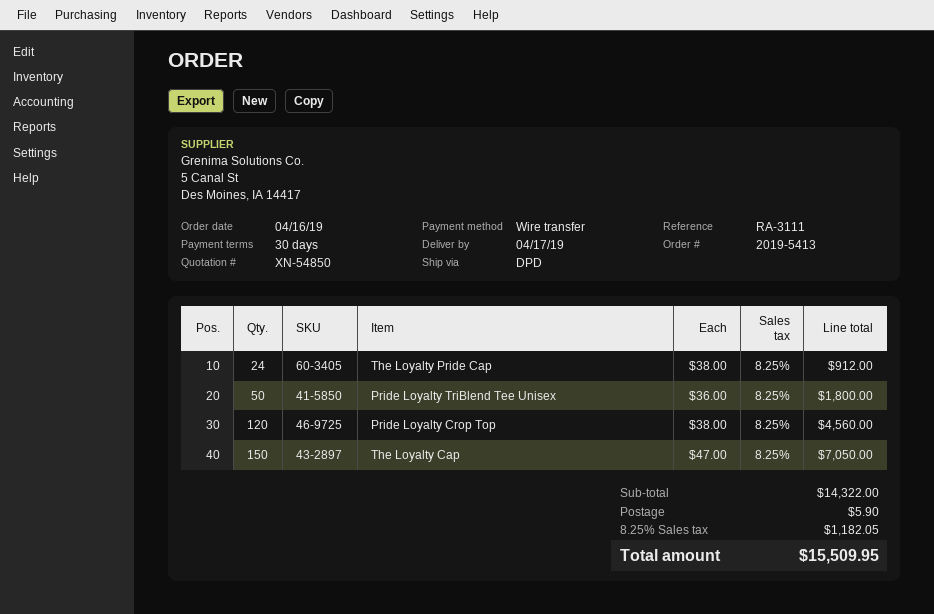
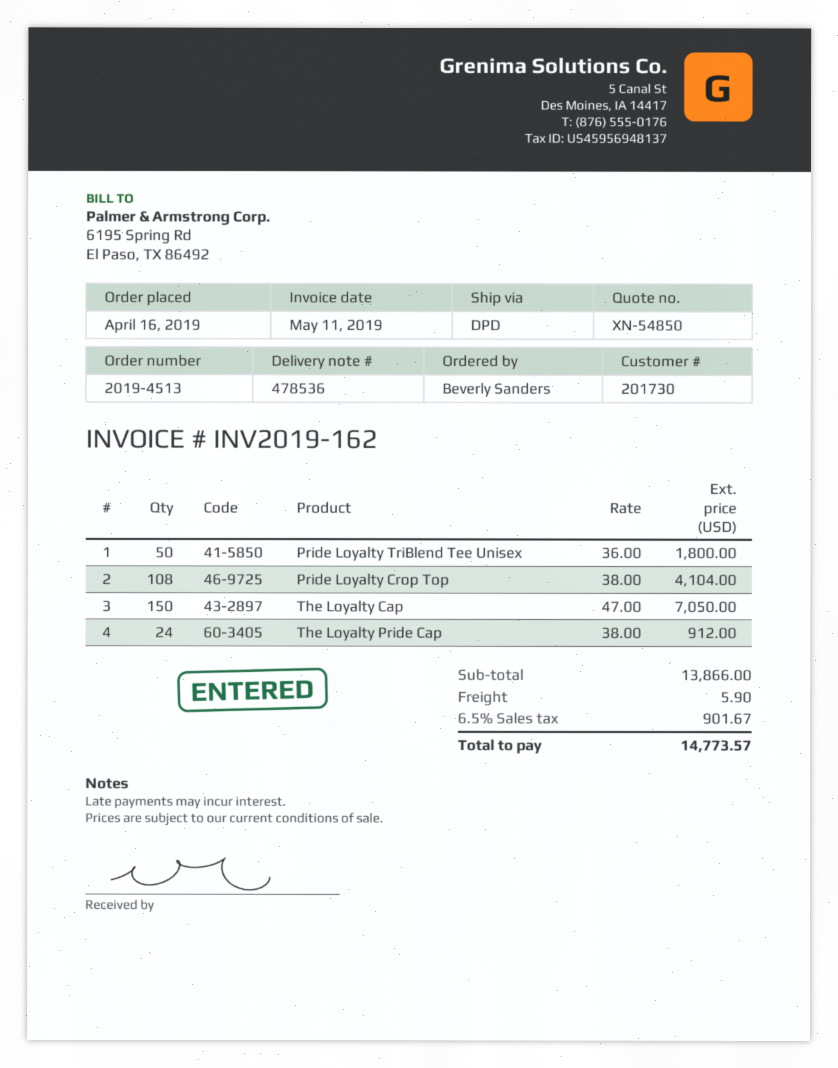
order number: 2019-5413 -> 2019-4513
Pride Loyalty Crop Top: 120 x 38.00 = 4560.00 -> 108 x 38.00 = 4104.00
subtotal: 14322.00 -> 13866.00
tax: 8.25% = 1182.05 -> 6.5% = 901.67
total: 15509.95 -> 14773.57

